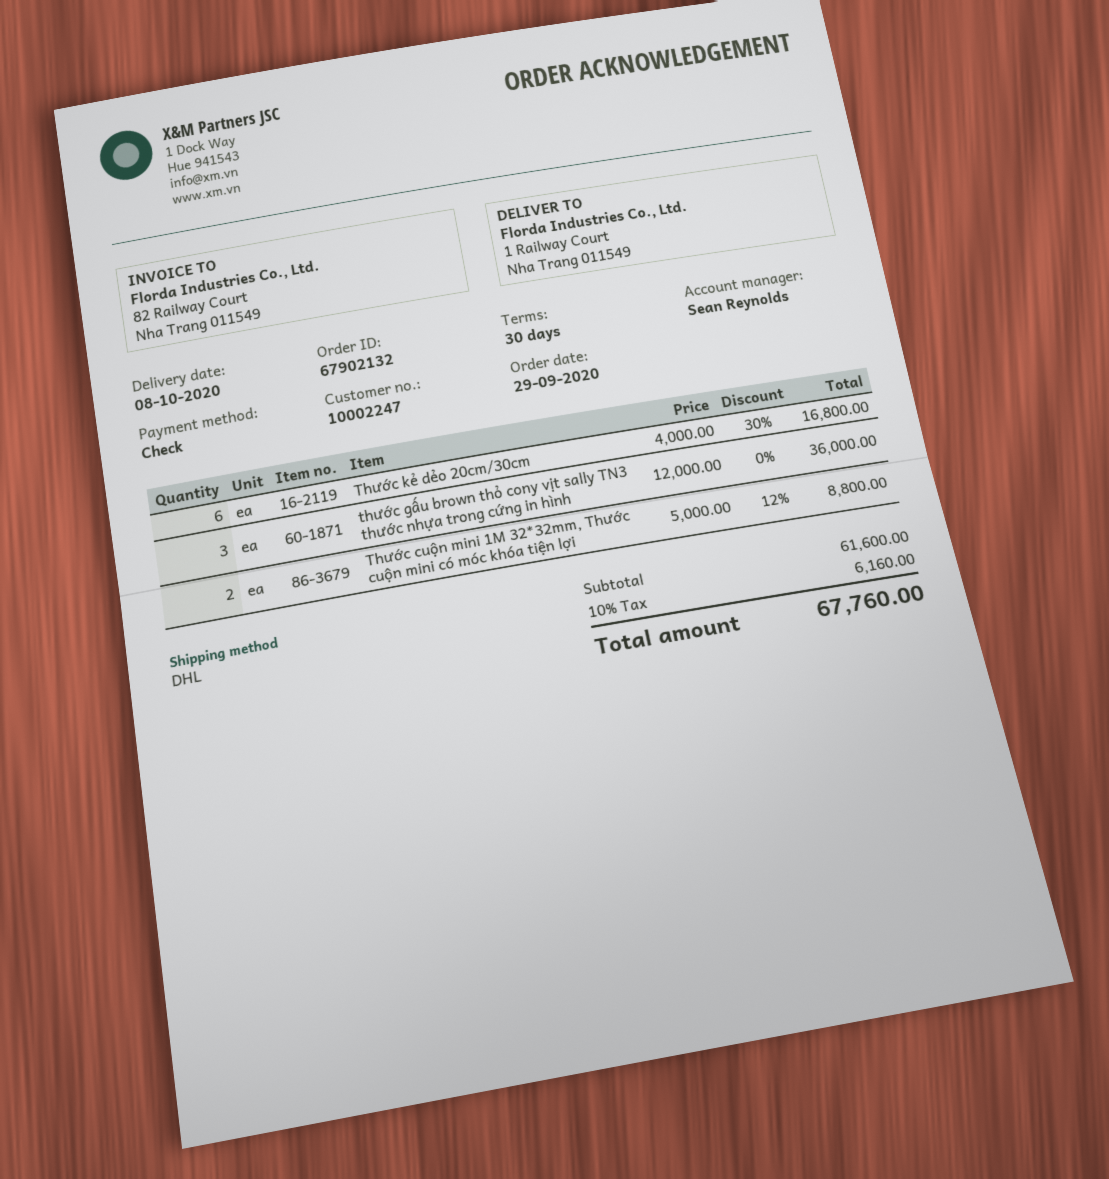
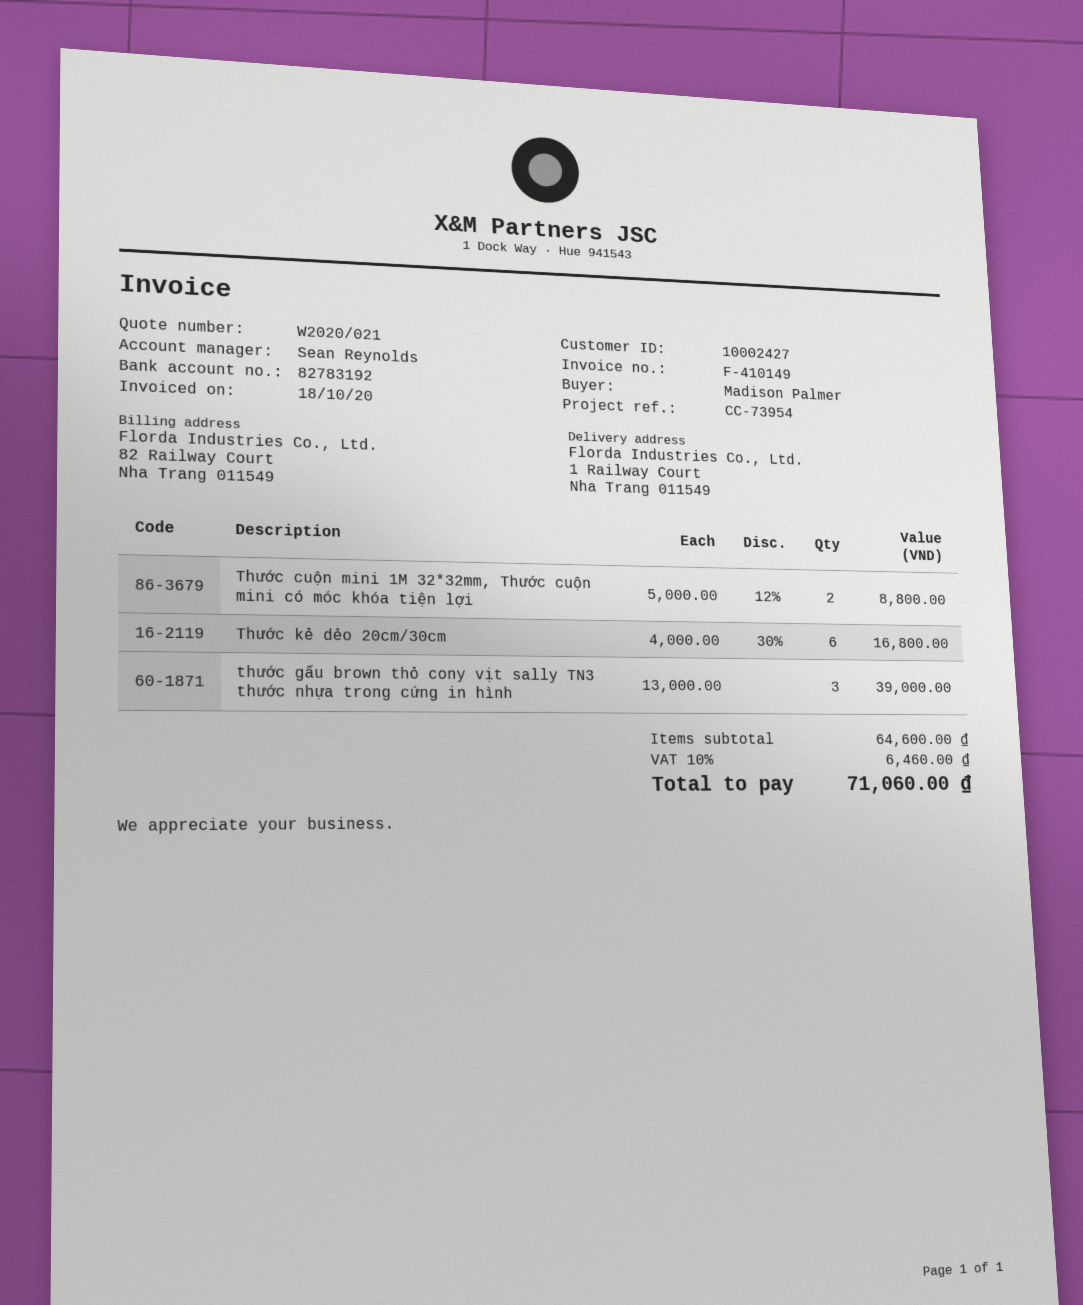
customer number: 10002247 -> 10002427
thước gấu brown thỏ cony vịt sally TN3 thước nhựa trong cứng in hình: 3 x 12000.00 = 36000.00 -> 3 x 13000.00 = 39000.00
subtotal: 61600.00 -> 64600.00
tax: 10% = 6160.00 -> 10% = 6460.00
total: 67760.00 -> 71060.00

